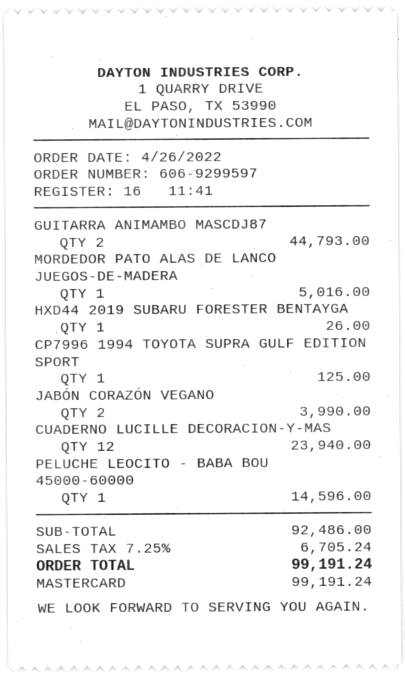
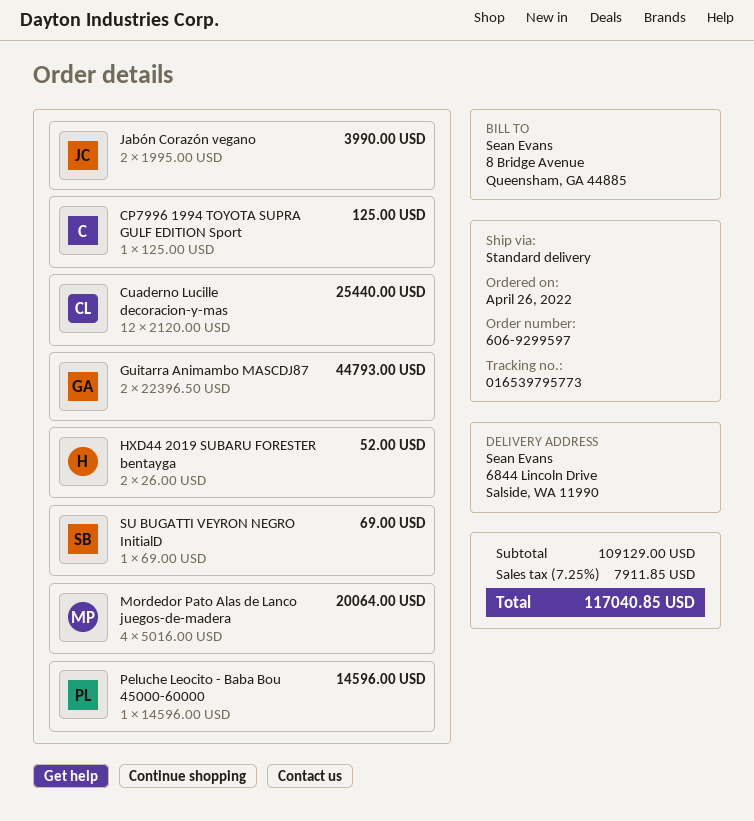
MORDEDOR PATO ALAS DE LANCO JUEGOS-DE-MADERA: 1 for 5016.00 -> 4 for 20064.00
HXD44 2019 SUBARU FORESTER BENTAYGA: 1 for 26.00 -> 2 for 52.00
CUADERNO LUCILLE DECORACION-Y-MAS: 12 for 23940.00 -> 12 for 25440.00
SU BUGATTI VEYRON NEGRO InitialD: none -> 1 for 69.00
subtotal: 92486.00 -> 109129.00
tax: 7.25% = 6705.24 -> 7.25% = 7911.85
total: 99191.24 -> 117040.85

